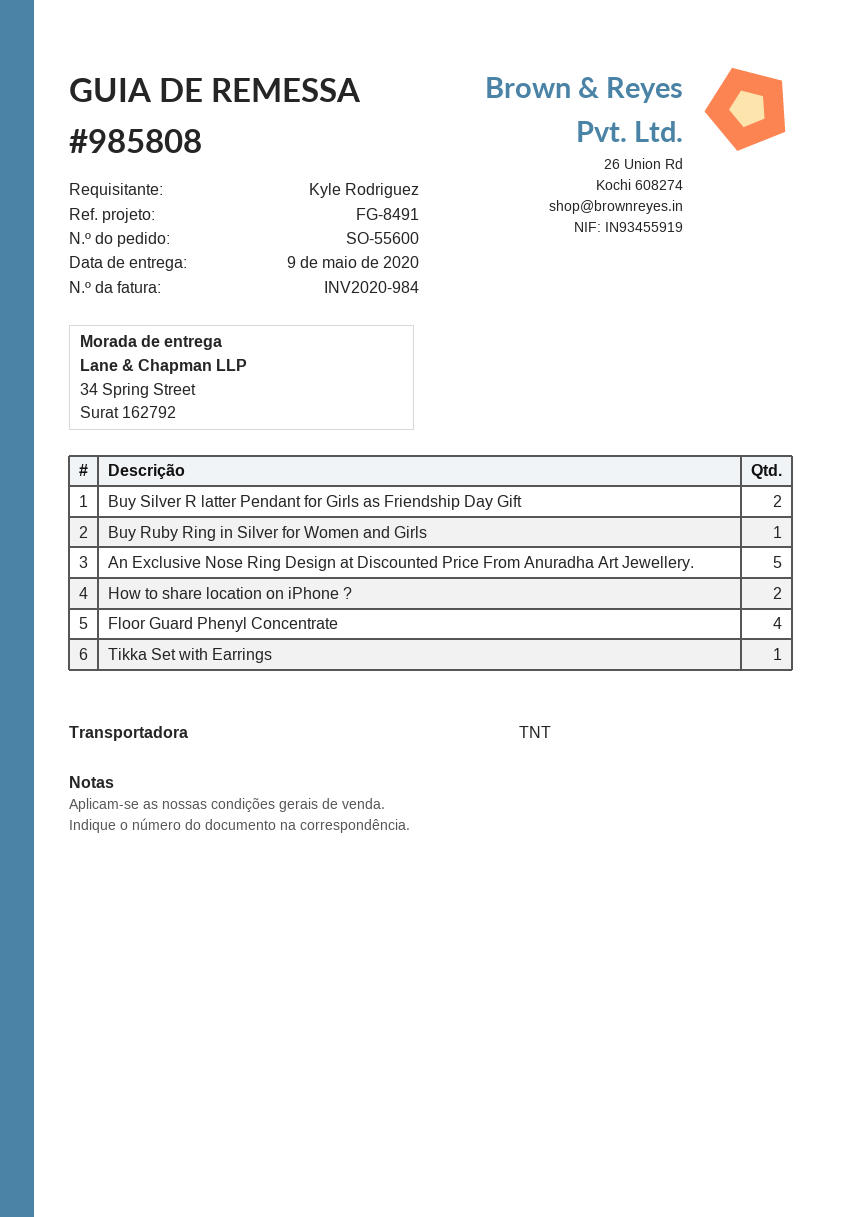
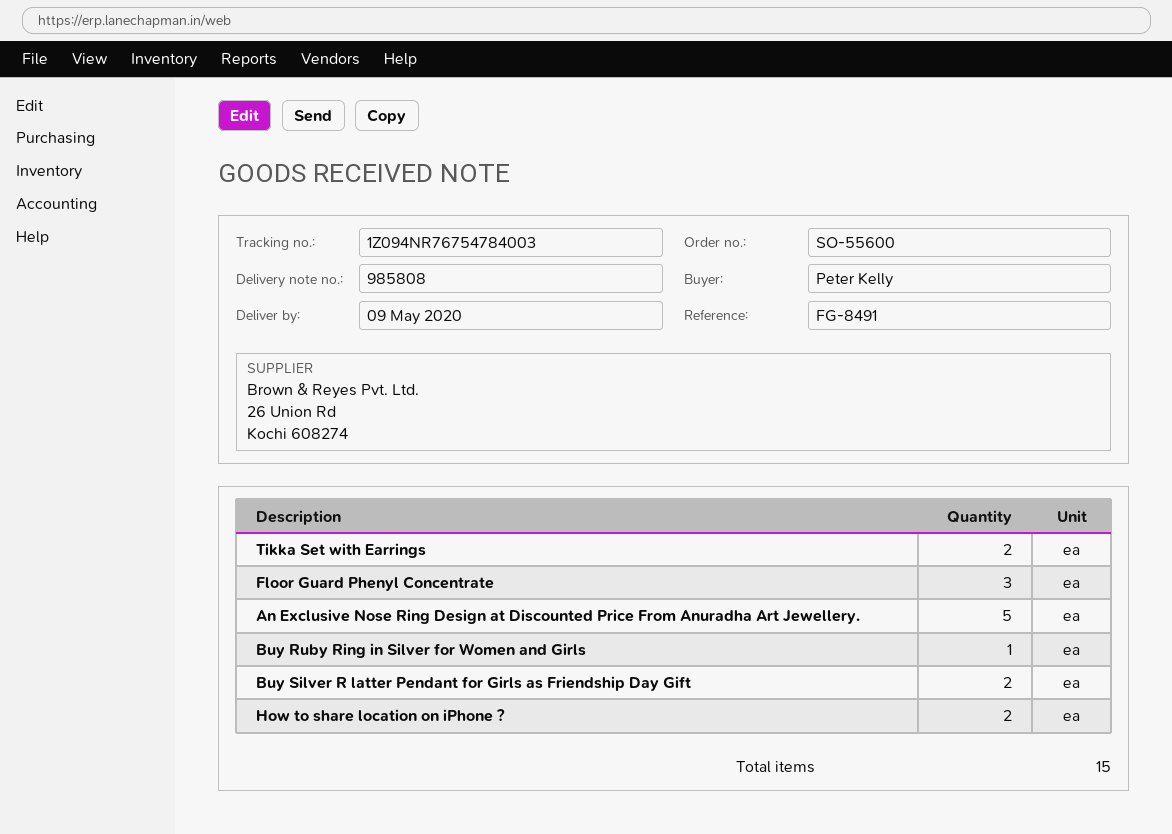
ordered by: Kyle Rodriguez -> Peter Kelly
Floor Guard Phenyl Concentrate: 4 -> 3
Tikka Set with Earrings: 1 -> 2

